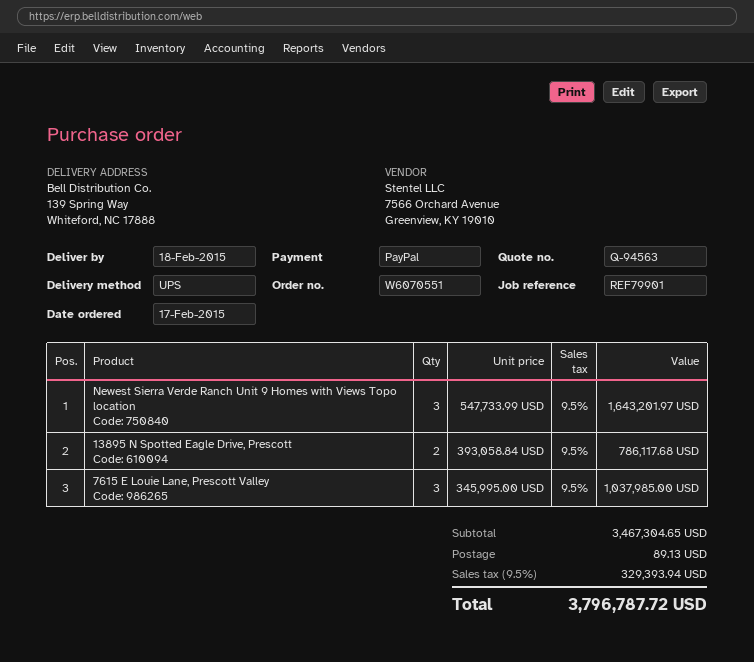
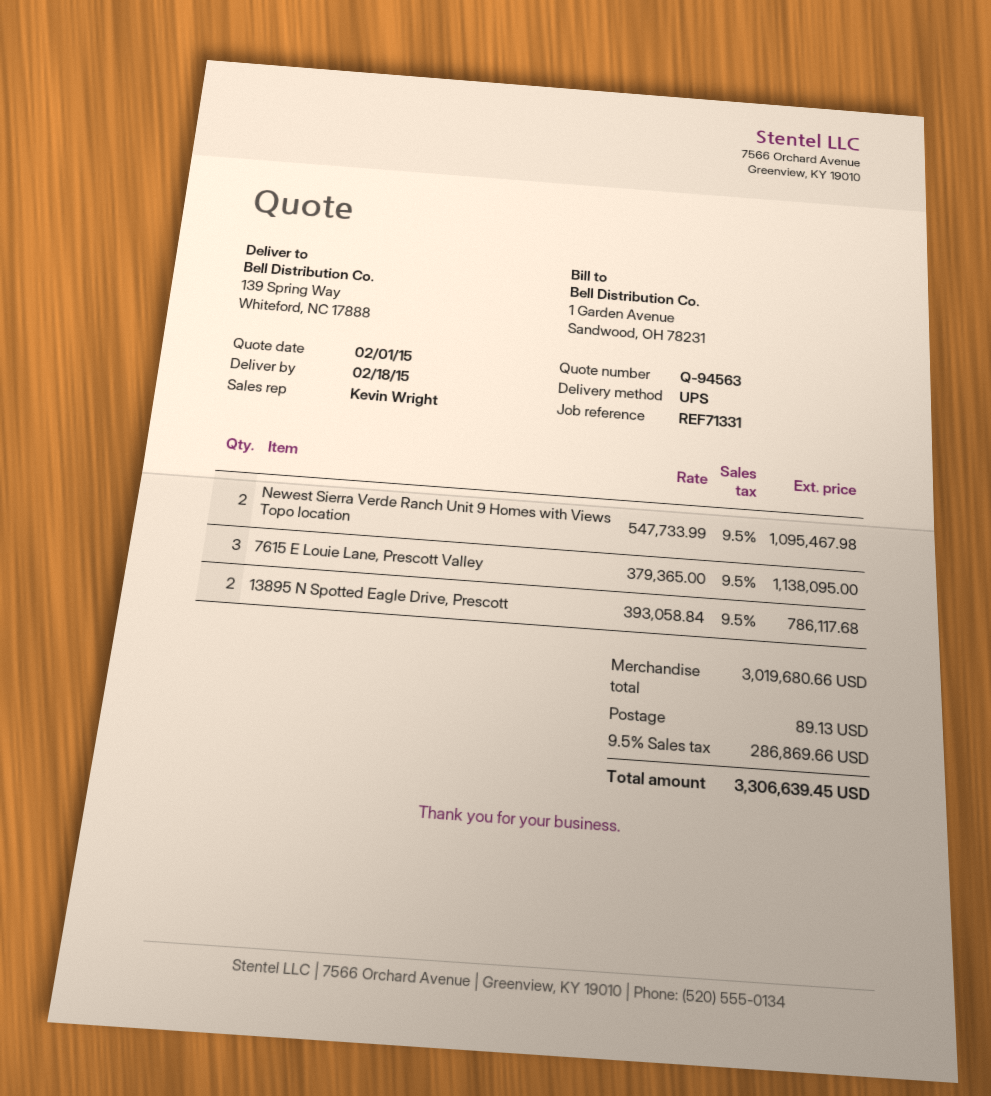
reference: REF79901 -> REF71331
Newest Sierra Verde Ranch Unit 9 Homes with Views Topo location: 3 x 547733.99 = 1643201.97 -> 2 x 547733.99 = 1095467.98
7615 E Louie Lane, Prescott Valley: 3 x 345995.00 = 1037985.00 -> 3 x 379365.00 = 1138095.00
subtotal: 3467304.65 -> 3019680.66
tax: 9.5% = 329393.94 -> 9.5% = 286869.66
total: 3796787.72 -> 3306639.45

